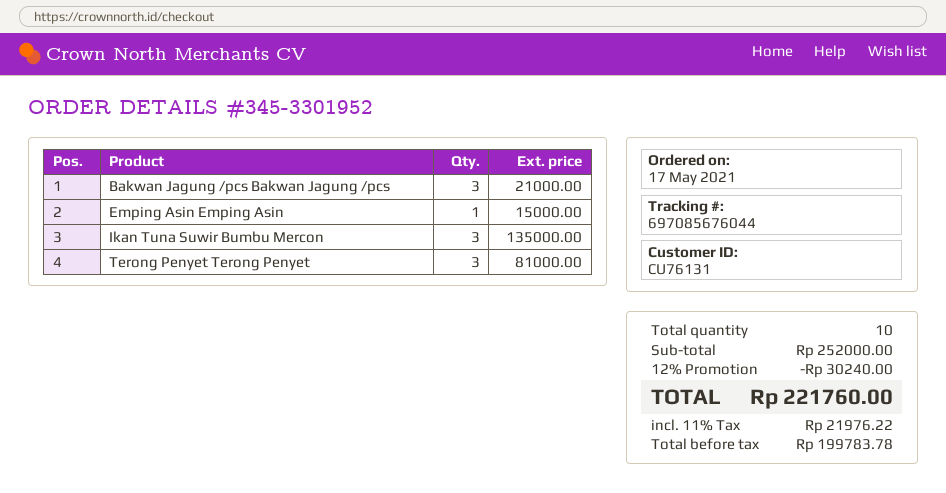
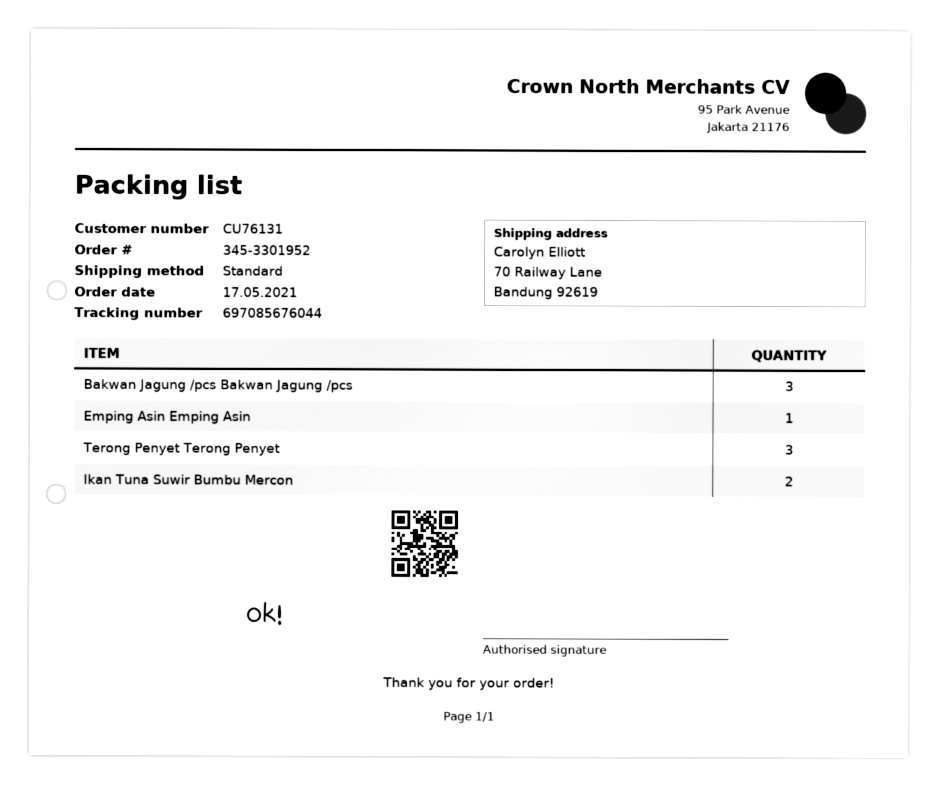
Ikan Tuna Suwir Bumbu Mercon: 3 -> 2

